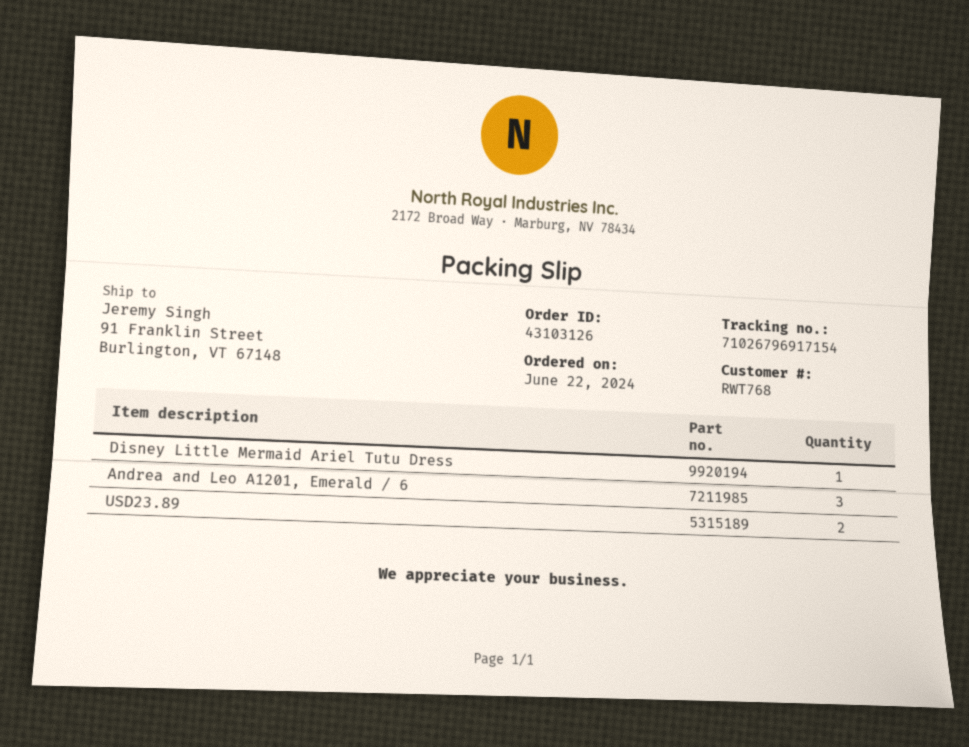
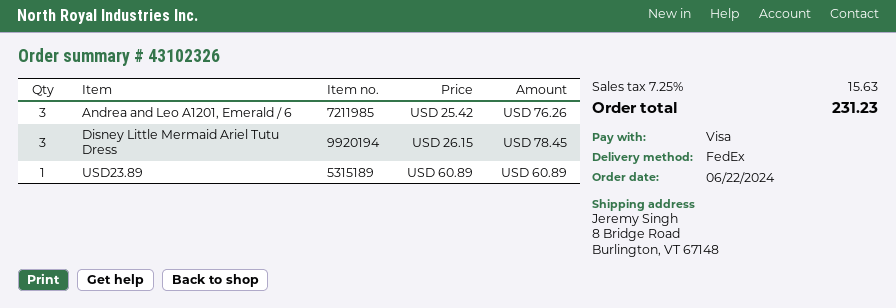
order number: 43103126 -> 43102326
ship to: 91 Franklin Street, Burlington, VT 67148 -> 8 Bridge Road, Burlington, VT 67148
Disney Little Mermaid Ariel Tutu Dress: 1 -> 3
USD23.89: 2 -> 1

